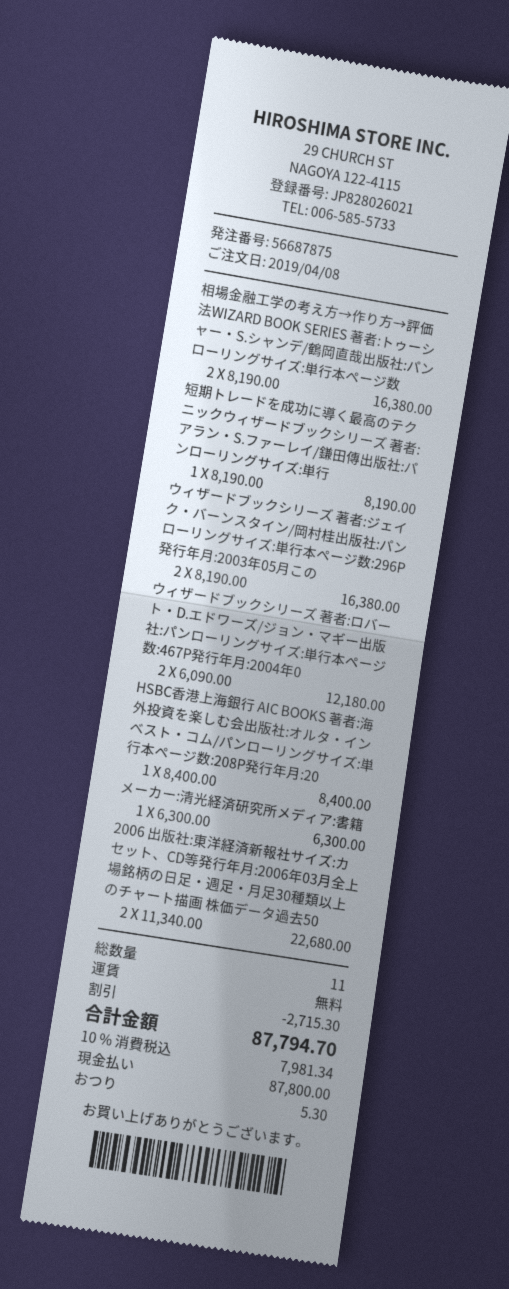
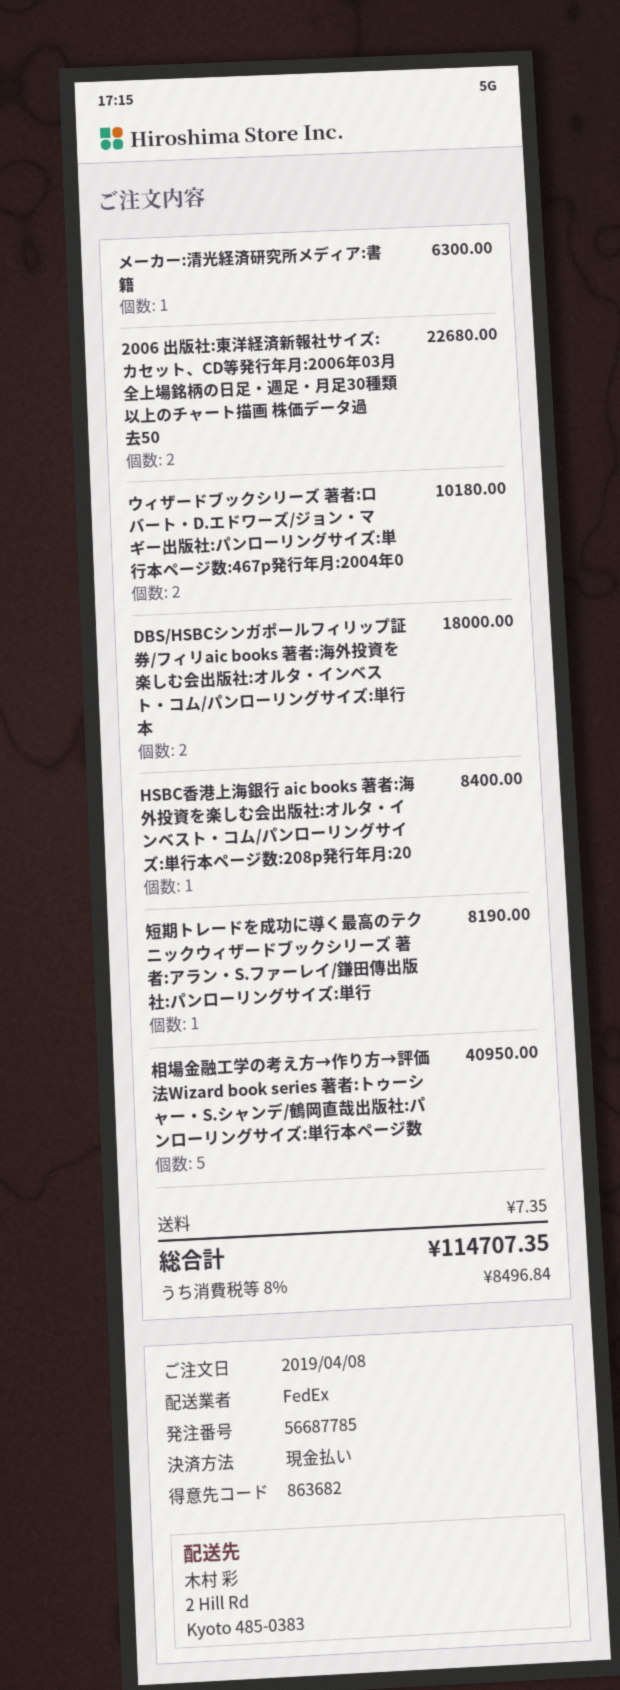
order number: 56687875 -> 56687785
相場金融工学の考え方→作り方→評価法WIZARD BOOK SERIES 著者:トゥーシャー・S.シャンデ/鶴岡直哉出版社:パンローリングサイズ:単行本ページ数: 2 for 16380.00 -> 5 for 40950.00
ウィザードブックシリーズ 著者:ジェイク・バーンスタイン/岡村桂出版社:パンローリングサイズ:単行本ページ数:296P発行年月:2003年05月この: 2 for 16380.00 -> none
ウィザードブックシリーズ 著者:ロバート・D.エドワーズ/ジョン・マギー出版社:パンローリングサイズ:単行本ページ数:467P発行年月:2004年0: 2 for 12180.00 -> 2 for 10180.00
DBS/HSBCシンガポールフィリップ証券/フィリaic books 著者:海外投資を楽しむ会出版社:オルタ・インベスト・コム/パンローリングサイズ:単行本: none -> 2 for 18000.00
discount: 2715.30 -> none
shipping: 0.00 -> 7.35
tax: 10% = 7981.34 -> 8% = 8496.84
total: 87794.70 -> 114707.35

